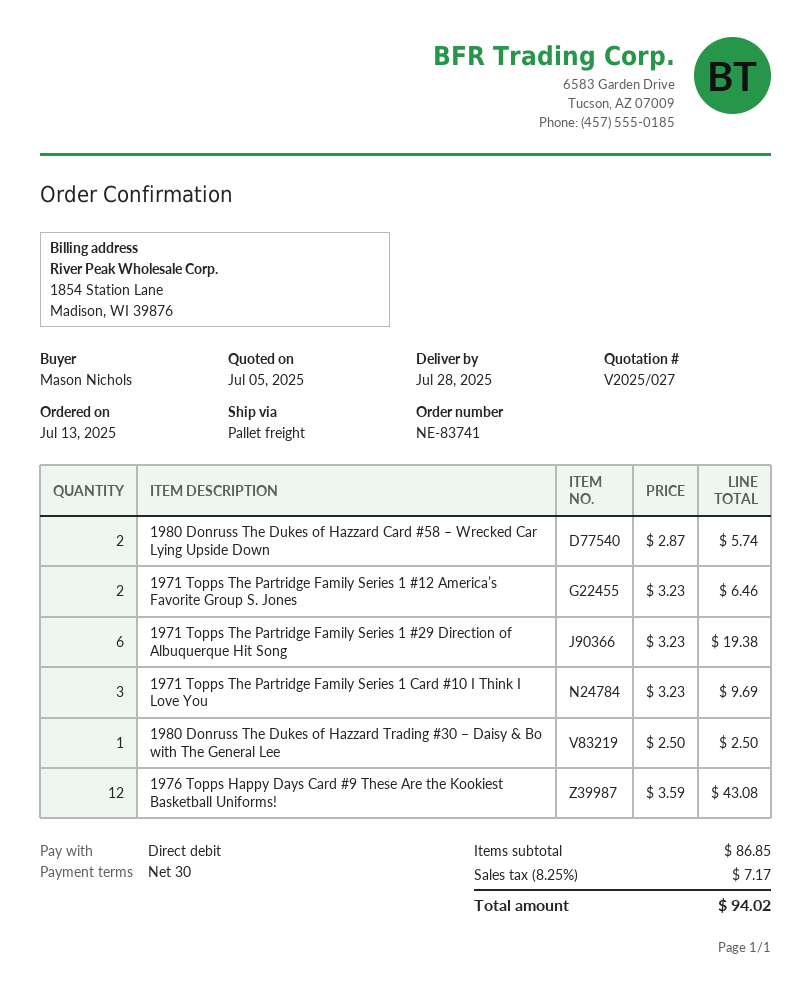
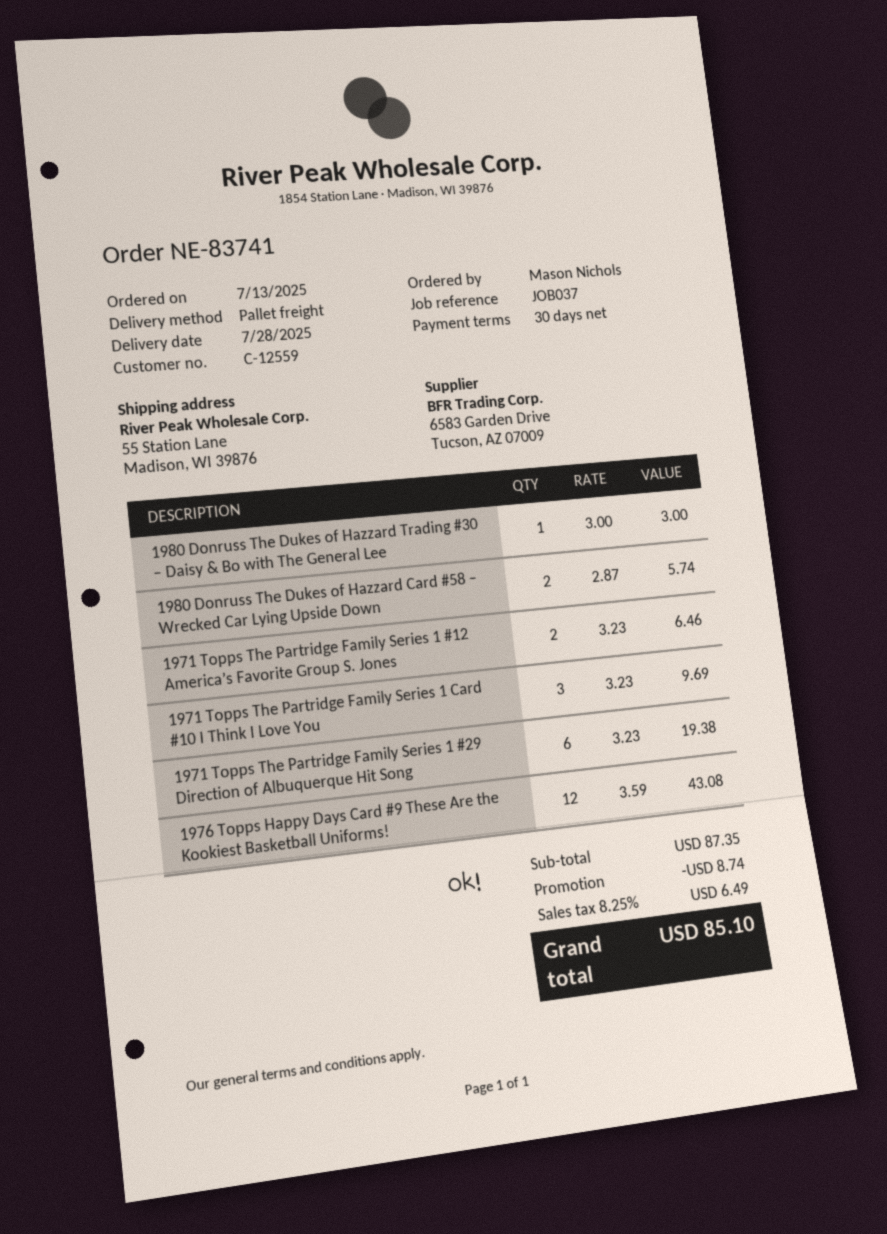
1980 Donruss The Dukes of Hazzard Trading #30 – Daisy & Bo with The General Lee: 1 x 2.50 = 2.50 -> 1 x 3.00 = 3.00
subtotal: 86.85 -> 87.35
discount: none -> 8.74
tax: 8.25% = 7.17 -> 8.25% = 6.49
total: 94.02 -> 85.10

